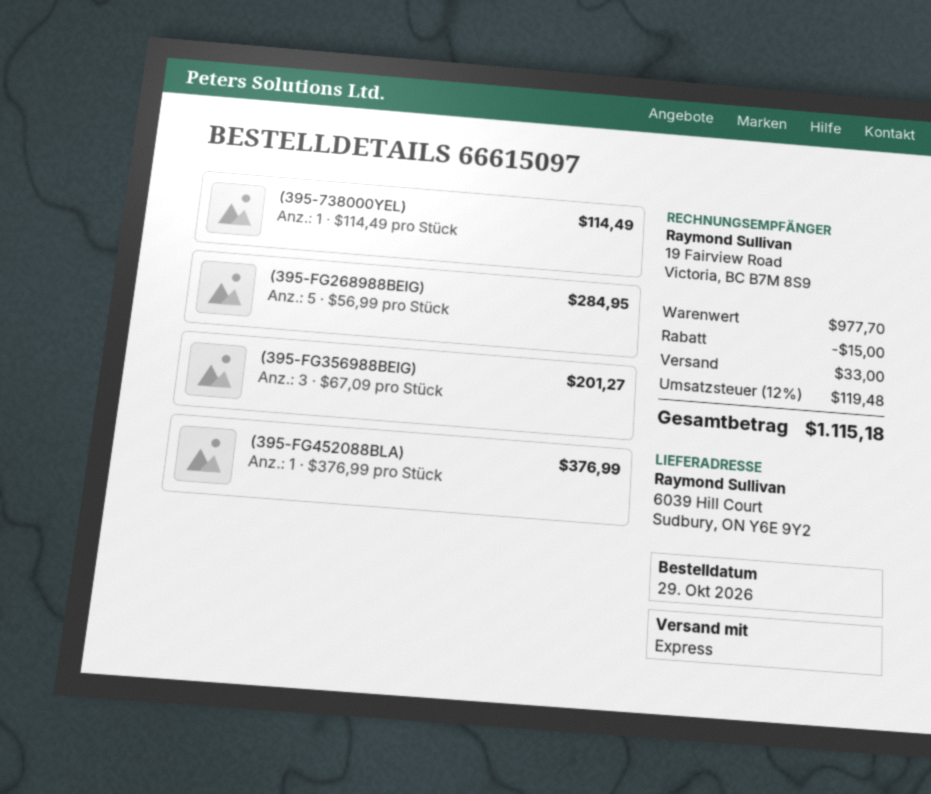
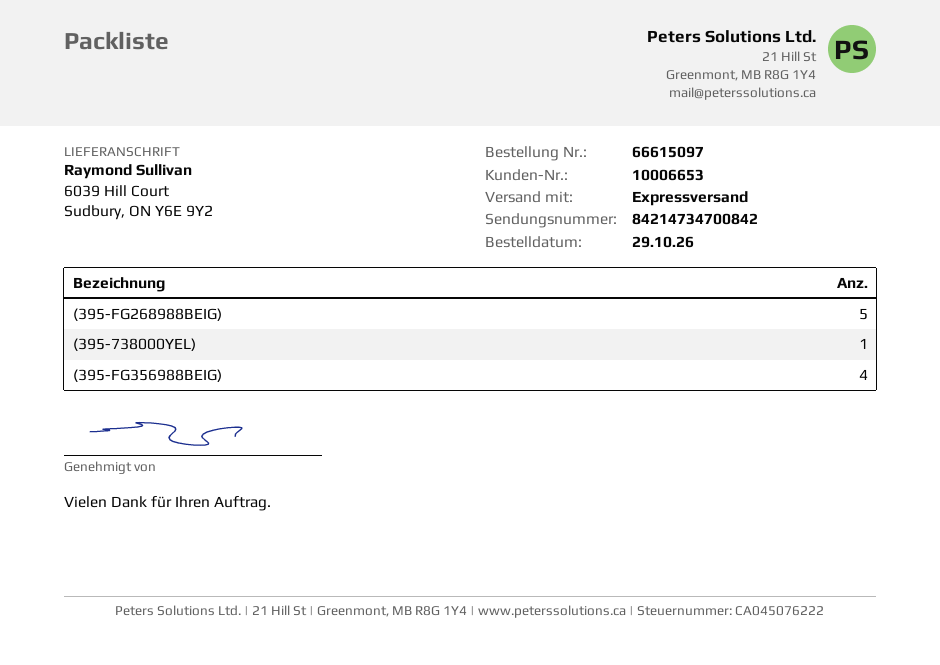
(395-FG356988BEIG): 3 -> 4
(395-FG452088BLA): 1 -> none

